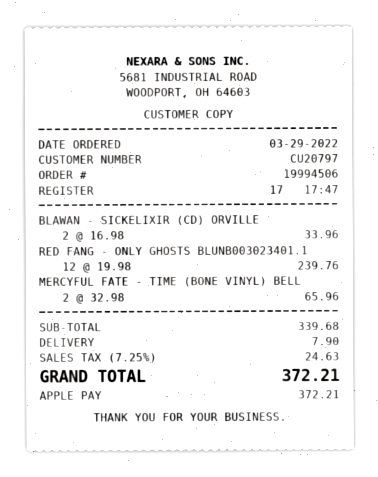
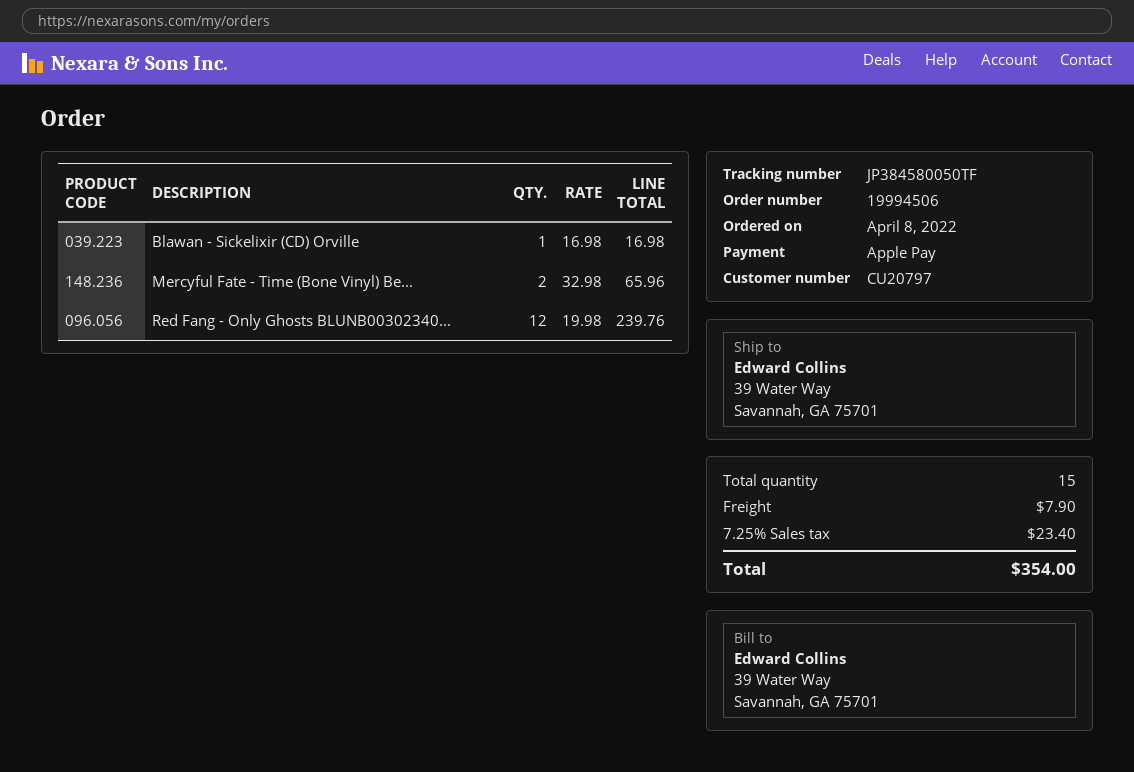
order date: 2022-03-29 -> 2022-04-08
BLAWAN - SICKELIXIR (CD) ORVILLE: 2 x 16.98 = 33.96 -> 1 x 16.98 = 16.98
tax: 7.25% = 24.63 -> 7.25% = 23.40
total: 372.21 -> 354.00

